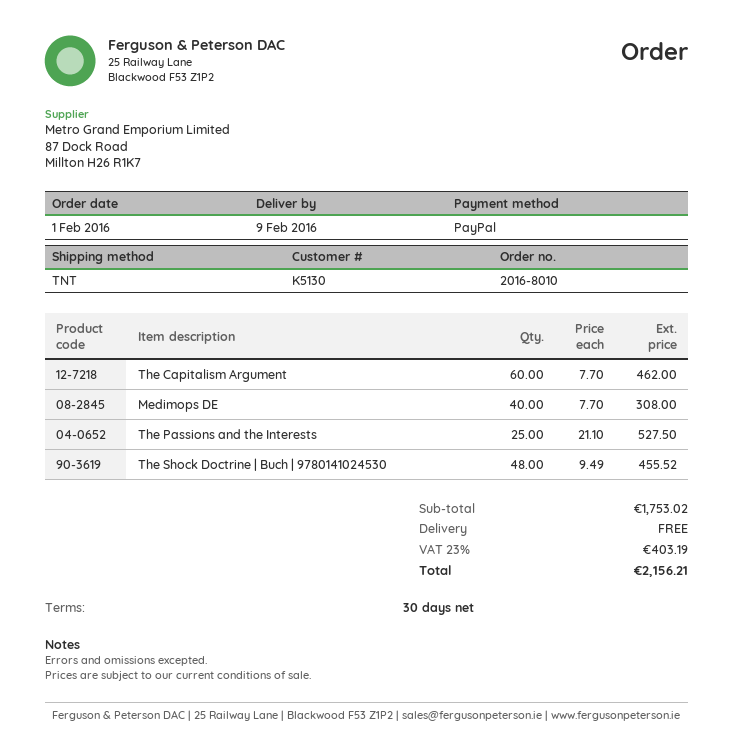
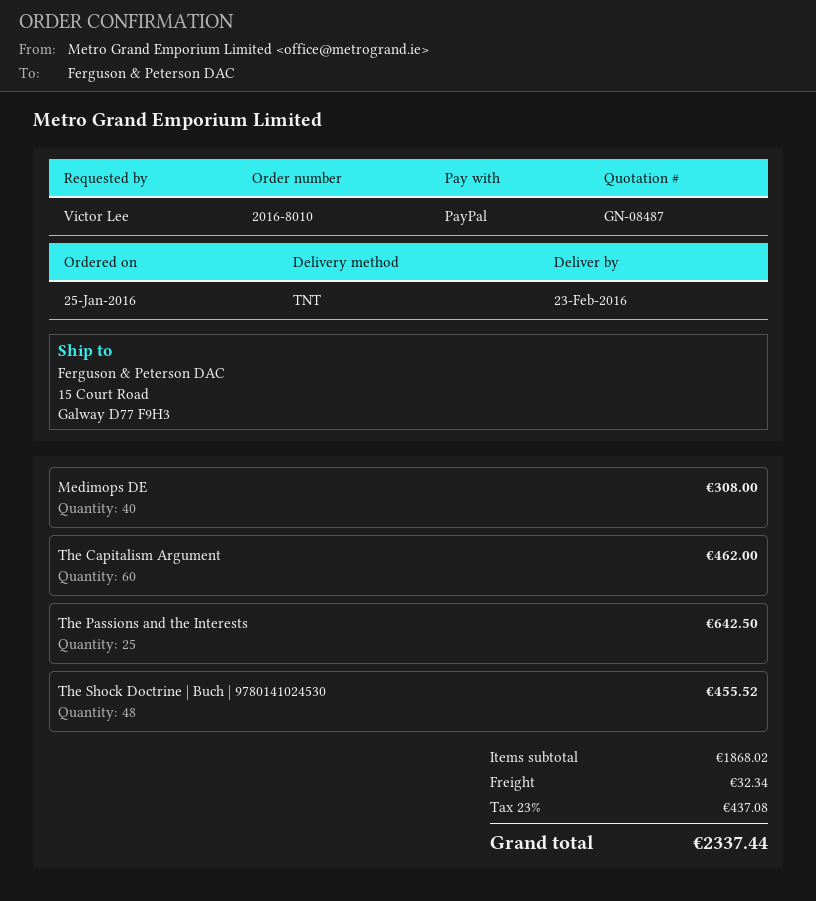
order date: 2016-02-01 -> 2016-01-25
delivery date: 2016-02-09 -> 2016-02-23
The Passions and the Interests: 25 for 527.50 -> 25 for 642.50
subtotal: 1753.02 -> 1868.02
shipping: 0.00 -> 32.34
tax: 23% = 403.19 -> 23% = 437.08
total: 2156.21 -> 2337.44

